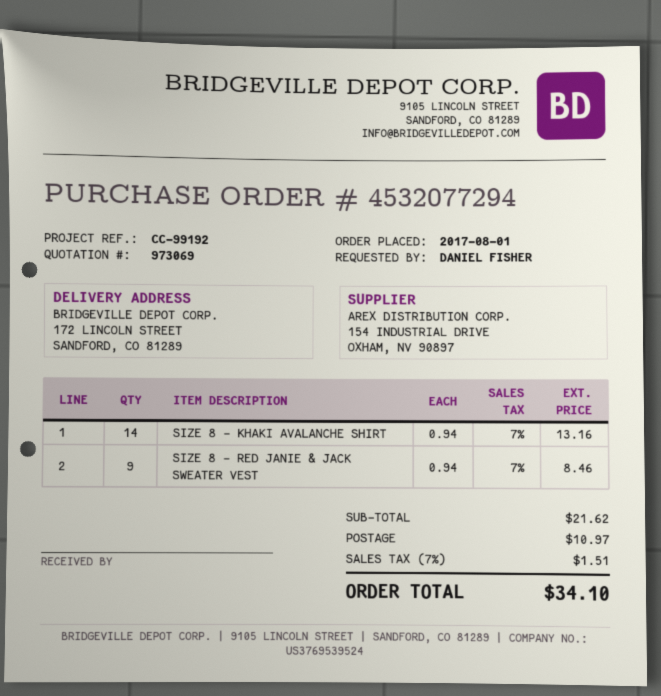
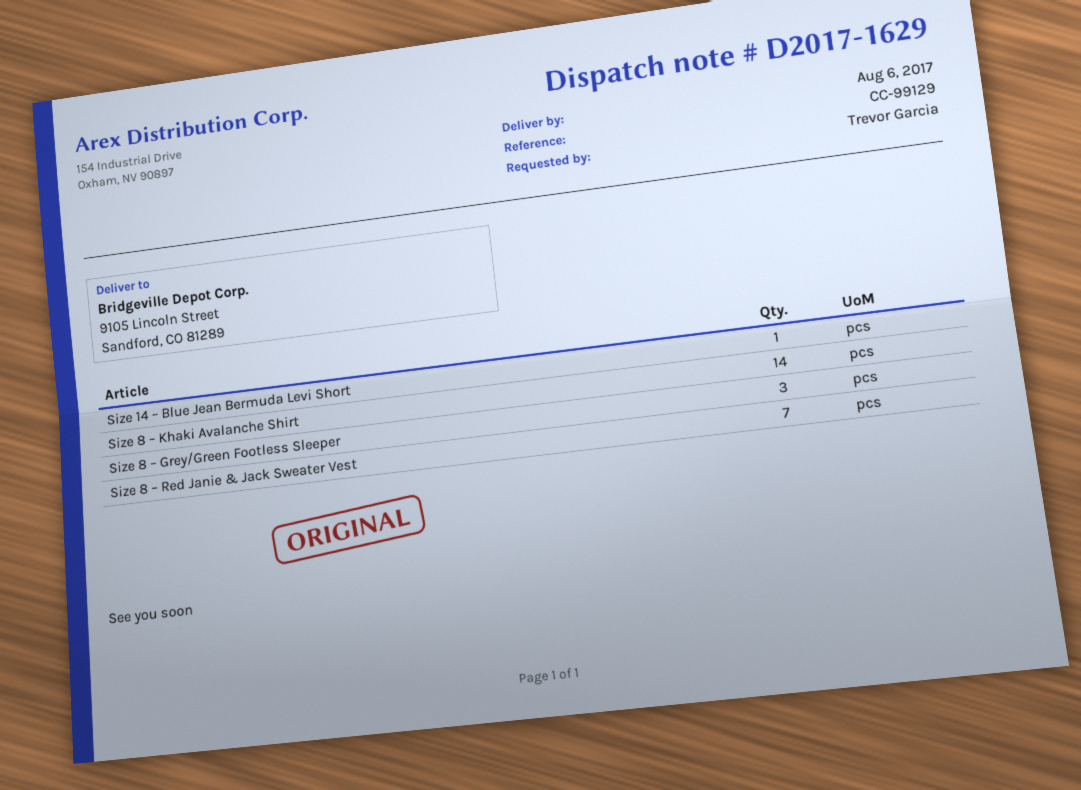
reference: CC-99192 -> CC-99129
ordered by: DANIEL FISHER -> Trevor Garcia
ship to: 172 LINCOLN STREET, SANDFORD, CO 81289 -> 9105 Lincoln Street, Sandford, CO 81289
SIZE 8 – RED JANIE & JACK SWEATER VEST: 9 -> 7
Size 14 – Blue Jean Bermuda Levi Short: none -> 1
Size 8 – Grey/Green Footless Sleeper: none -> 3

